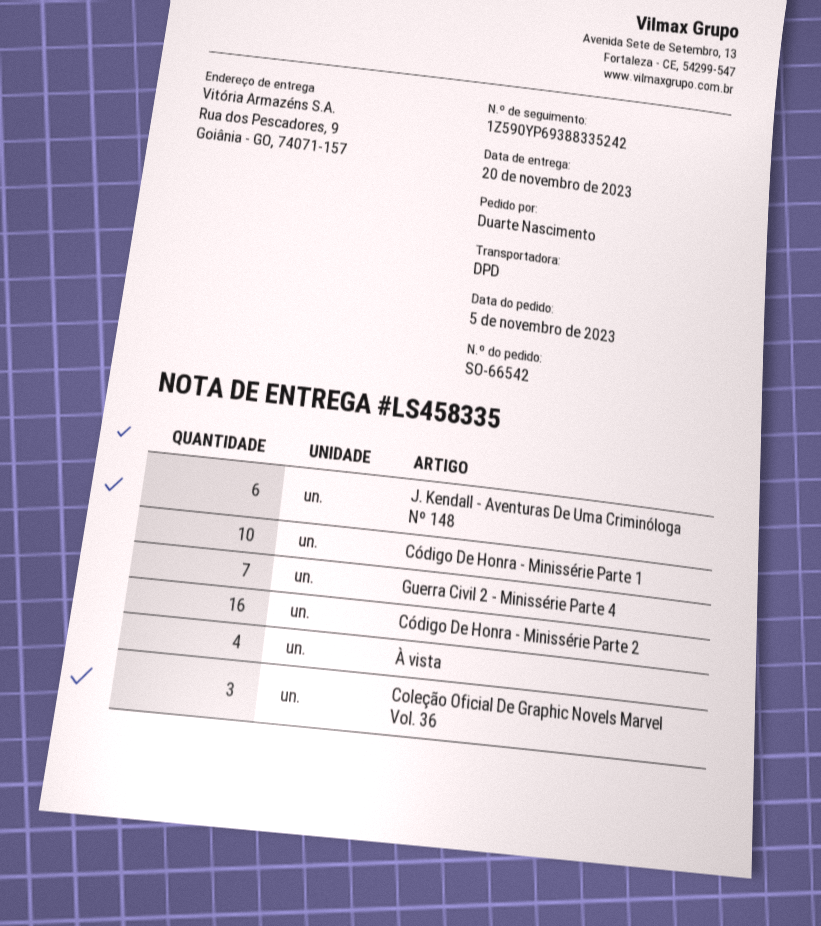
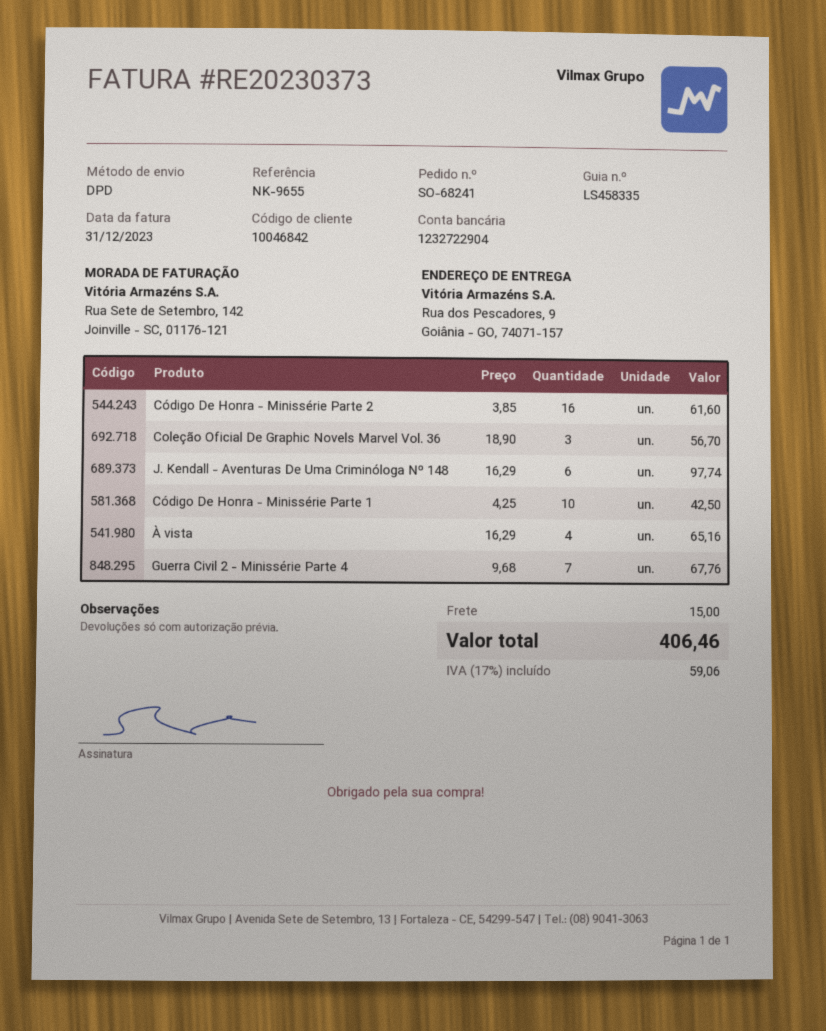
order number: SO-66542 -> SO-68241

